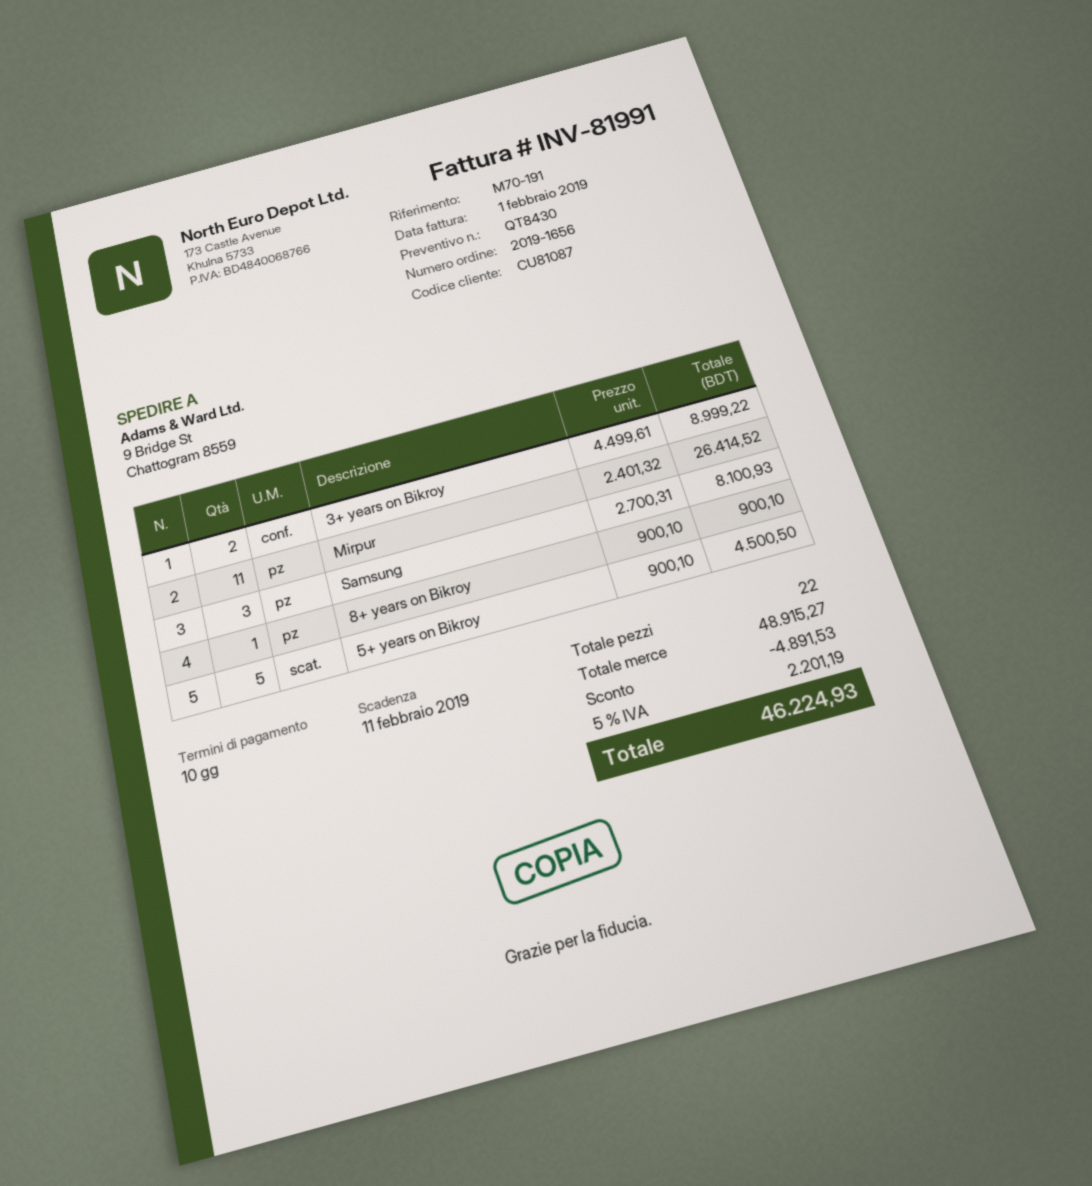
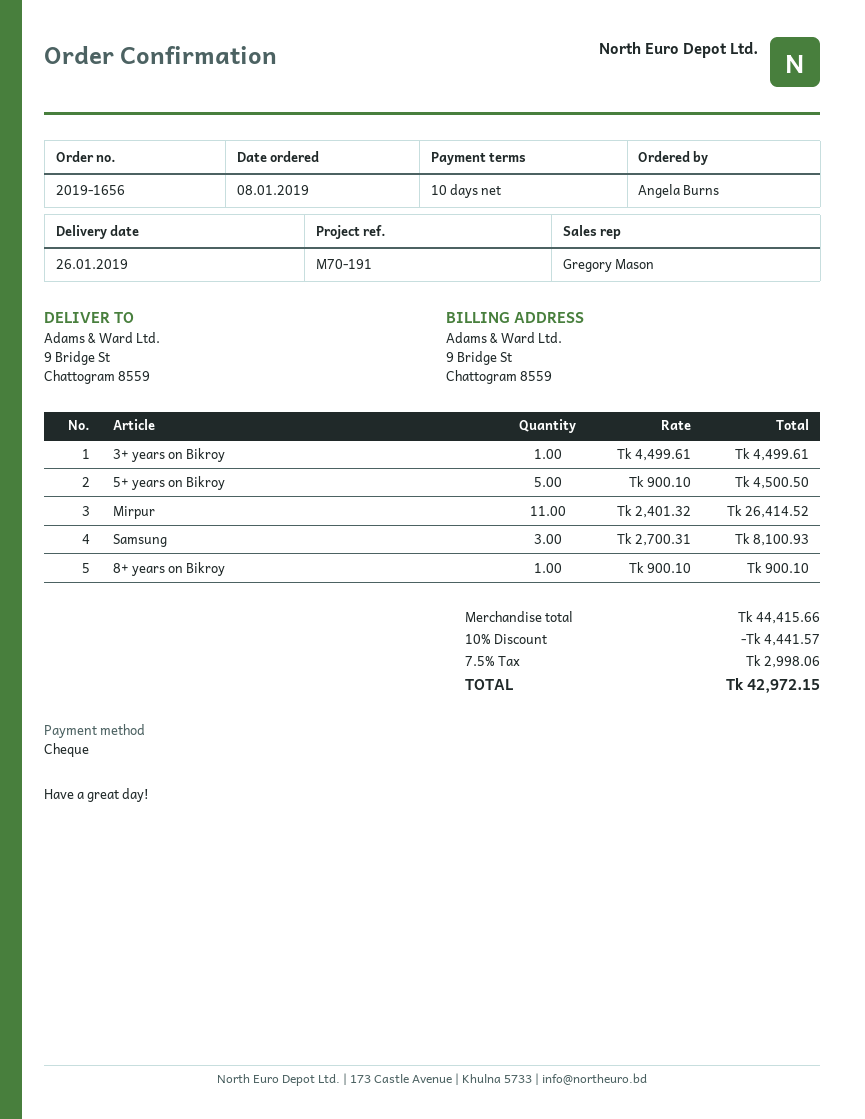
3+ years on Bikroy: 2 x 4499.61 = 8999.22 -> 1 x 4499.61 = 4499.61
subtotal: 48915.27 -> 44415.66
discount: 4891.53 -> 4441.57
tax: 5% = 2201.19 -> 7.5% = 2998.06
total: 46224.93 -> 42972.15

